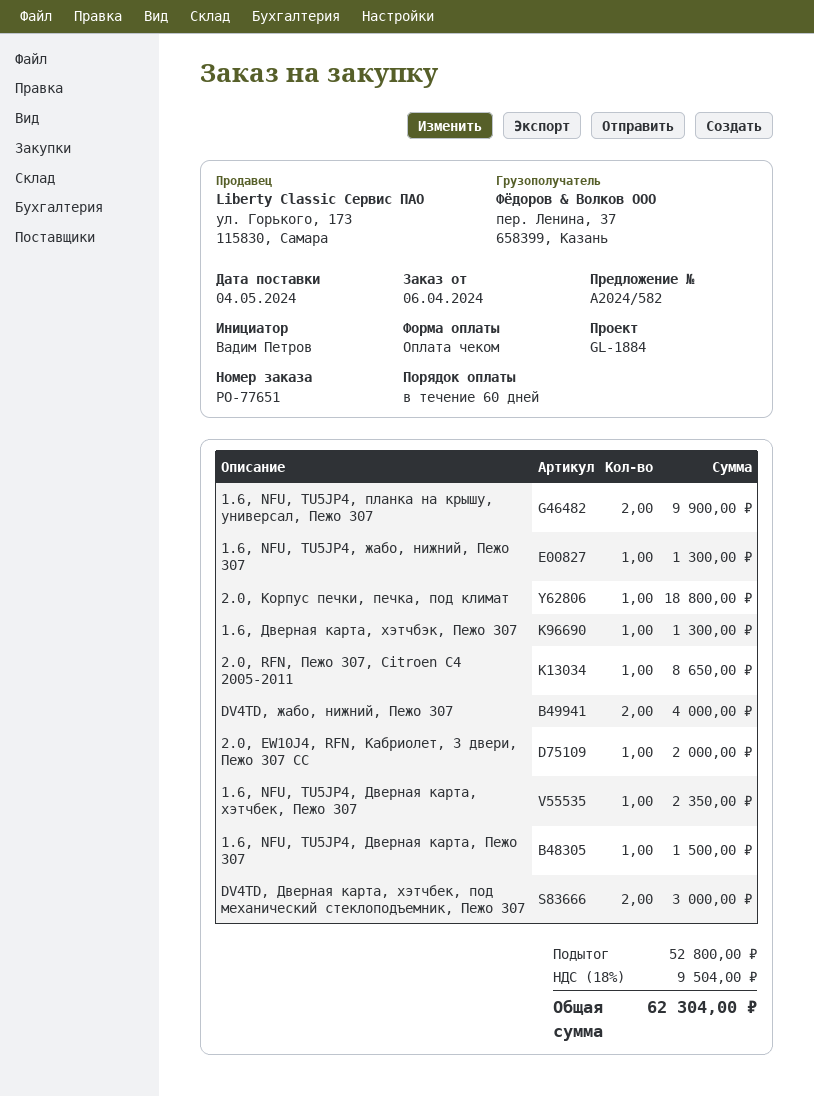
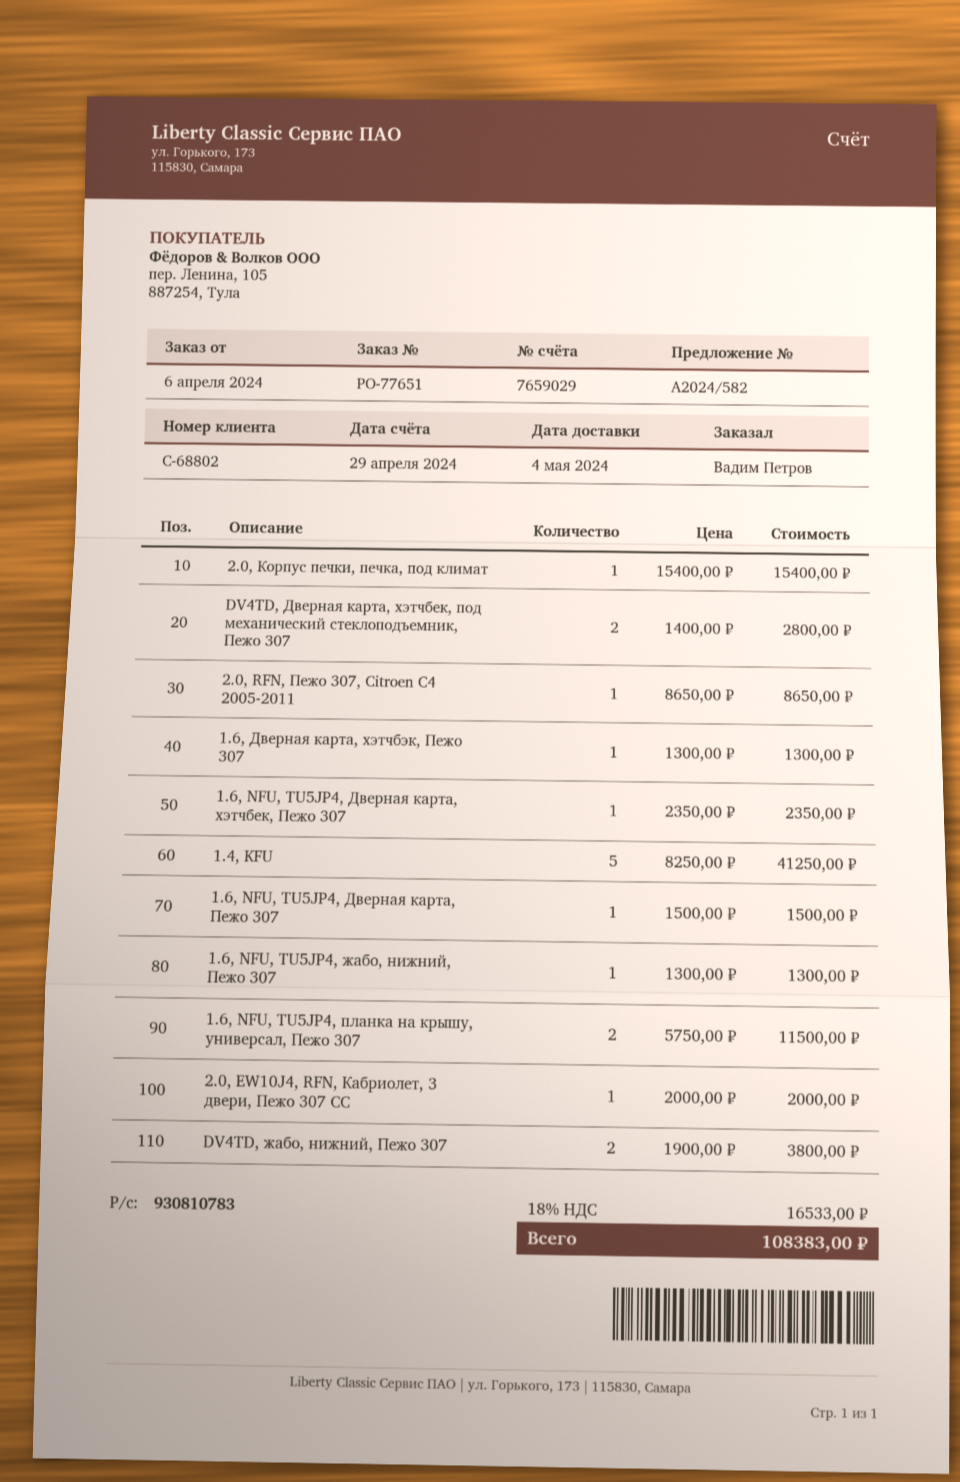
1.6, NFU, TU5JP4, планка на крышу, универсал, Пежо 307: 2 for 9900.00 -> 2 for 11500.00
2.0, Корпус печки, печка, под климат: 1 for 18800.00 -> 1 for 15400.00
DV4TD, жабо, нижний, Пежо 307: 2 for 4000.00 -> 2 for 3800.00
DV4TD, Дверная карта, хэтчбек, под механический стеклоподъемник, Пежо 307: 2 for 3000.00 -> 2 for 2800.00
1.4, KFU: none -> 5 for 41250.00
tax: 18% = 9504.00 -> 18% = 16533.00
total: 62304.00 -> 108383.00

